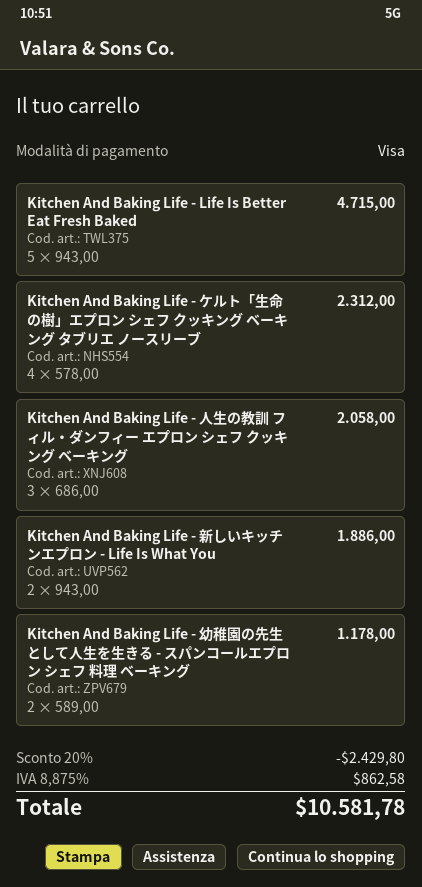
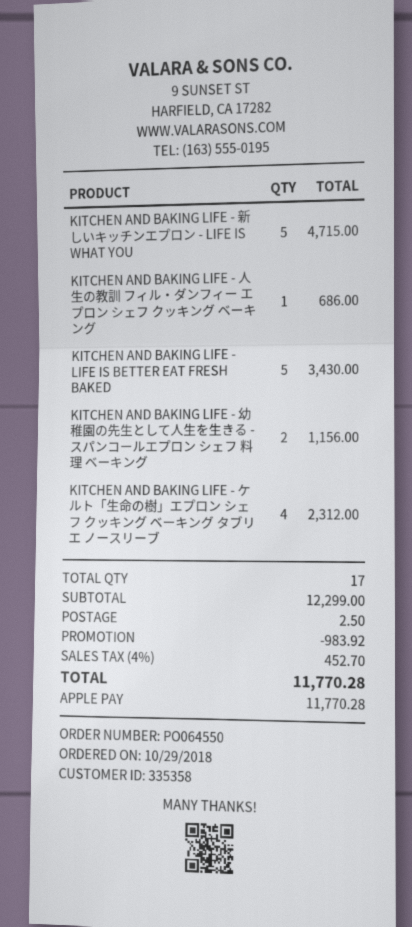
payment method: Visa -> Apple Pay
Kitchen And Baking Life - Life Is Better Eat Fresh Baked: 5 for 4715.00 -> 5 for 3430.00
Kitchen And Baking Life - 人生の教訓 フィル・ダンフィー エプロン シェフ クッキング ベーキング: 3 for 2058.00 -> 1 for 686.00
Kitchen And Baking Life - 新しいキッチンエプロン - Life Is What You: 2 for 1886.00 -> 5 for 4715.00
Kitchen And Baking Life - 幼稚園の先生として人生を生きる - スパンコールエプロン シェフ 料理 ベーキング: 2 for 1178.00 -> 2 for 1156.00
discount: 2429.80 -> 983.92
shipping: none -> 2.50
tax: 8.875% = 862.58 -> 4% = 452.70
total: 10581.78 -> 11770.28

